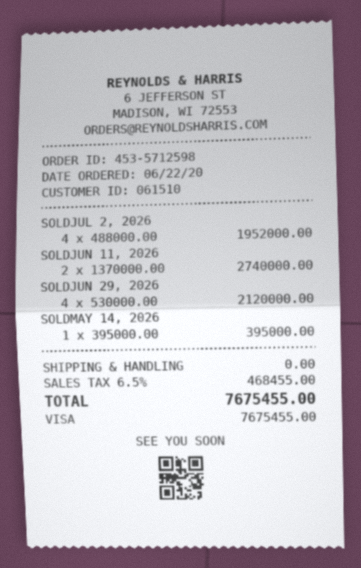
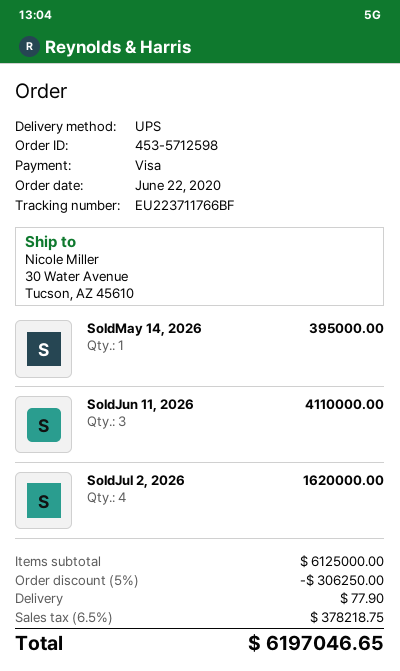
SOLDJUL 2, 2026: 4 for 1952000.00 -> 4 for 1620000.00
SOLDJUN 11, 2026: 2 for 2740000.00 -> 3 for 4110000.00
SOLDJUN 29, 2026: 4 for 2120000.00 -> none
discount: none -> 5% = 306250.00
shipping: 0.00 -> 77.90
tax: 6.5% = 468455.00 -> 6.5% = 378218.75
total: 7675455.00 -> 6197046.65

